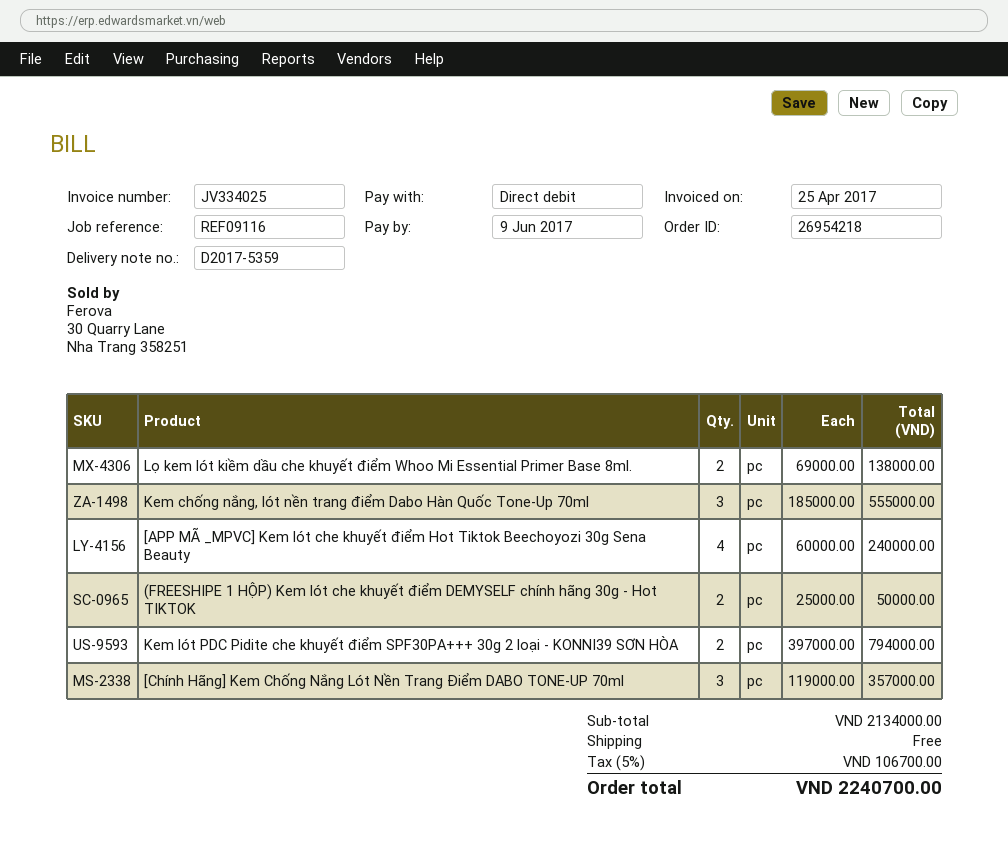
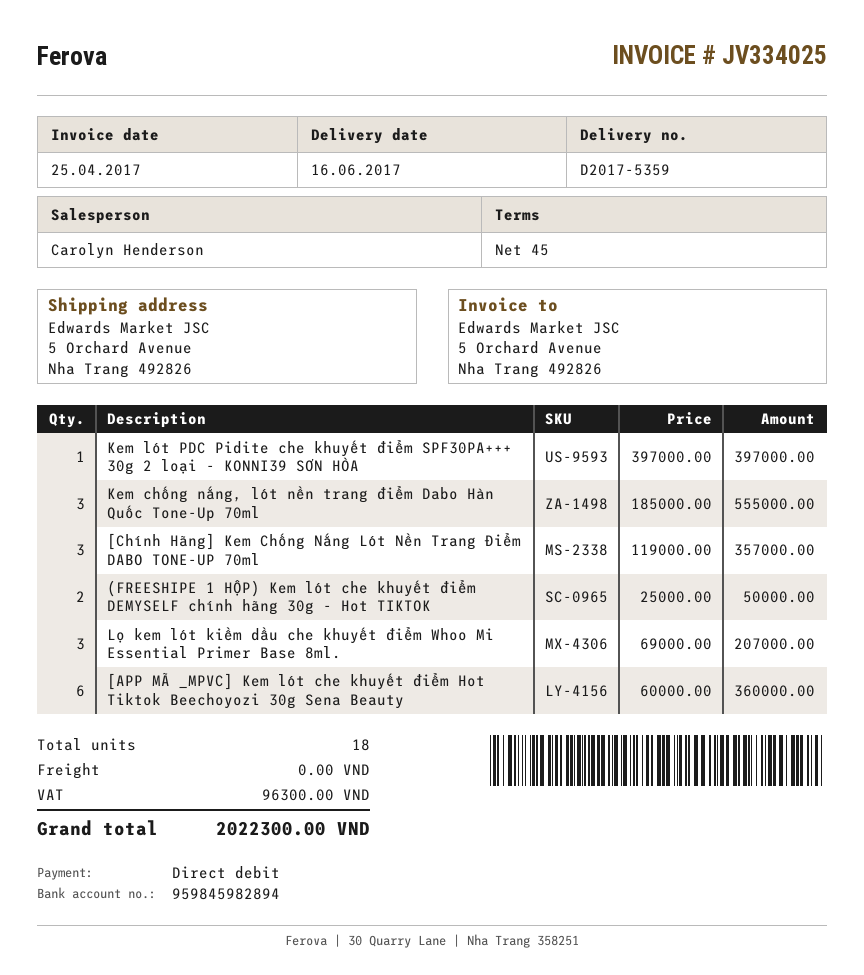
Lọ kem lót kiềm dầu che khuyết điểm Whoo Mi Essential Primer Base 8ml.: 2 x 69000.00 = 138000.00 -> 3 x 69000.00 = 207000.00
[APP MÃ _MPVC] Kem lót che khuyết điểm Hot Tiktok Beechoyozi 30g Sena Beauty: 4 x 60000.00 = 240000.00 -> 6 x 60000.00 = 360000.00
Kem lót PDC Pidite che khuyết điểm SPF30PA+++ 30g 2 loại - KONNI39 SƠN HÒA: 2 x 397000.00 = 794000.00 -> 1 x 397000.00 = 397000.00
tax: 106700.00 -> 96300.00
total: 2240700.00 -> 2022300.00

